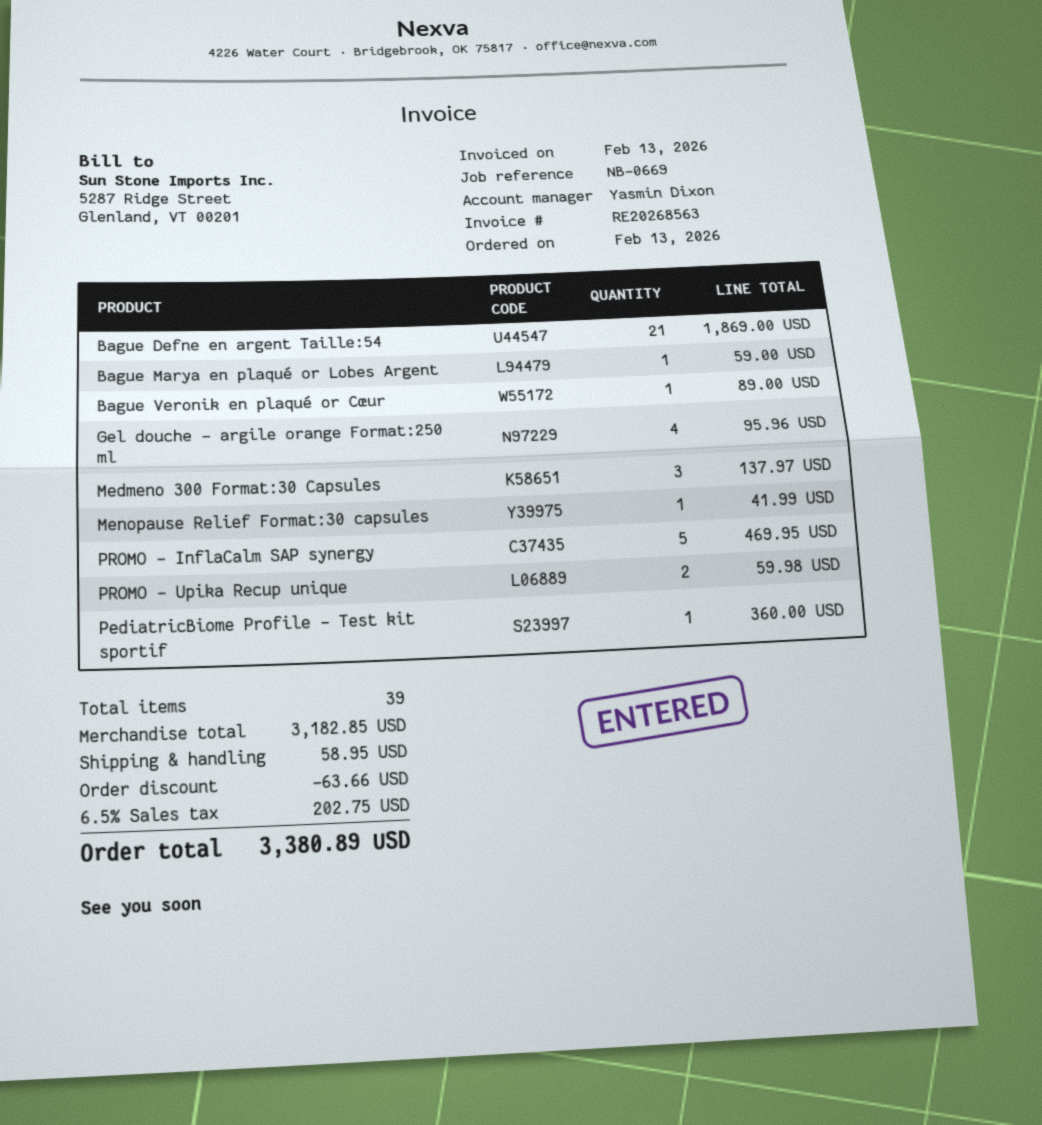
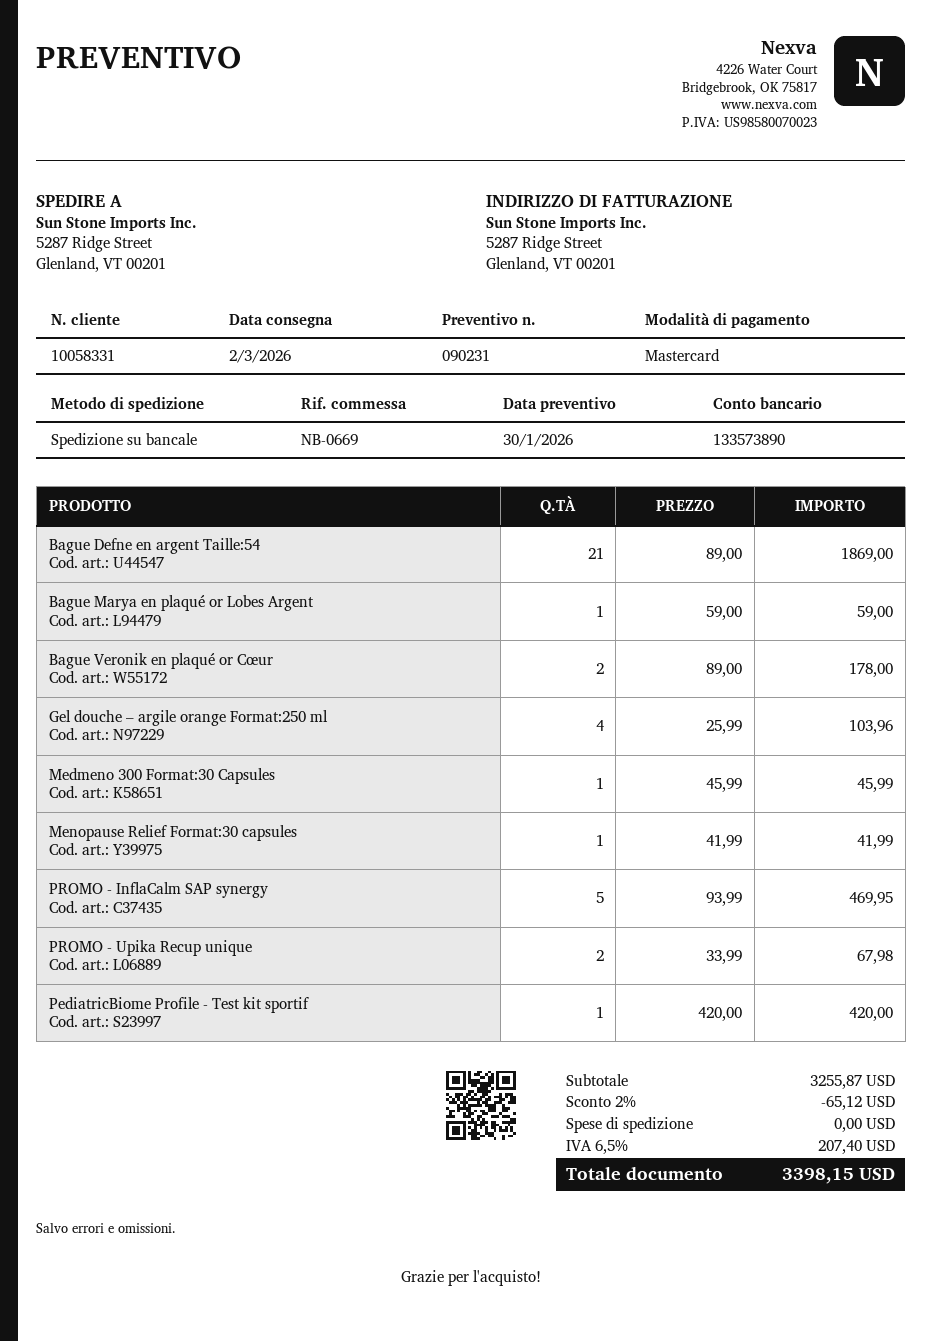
Bague Veronik en plaqué or Cœur: 1 for 89.00 -> 2 for 178.00
Gel douche – argile orange Format:250 ml: 4 for 95.96 -> 4 for 103.96
Medmeno 300 Format:30 Capsules: 3 for 137.97 -> 1 for 45.99
PROMO - Upika Recup unique: 2 for 59.98 -> 2 for 67.98
PediatricBiome Profile - Test kit sportif: 1 for 360.00 -> 1 for 420.00
subtotal: 3182.85 -> 3255.87
discount: 63.66 -> 65.12
shipping: 58.95 -> 0.00
tax: 6.5% = 202.75 -> 6.5% = 207.40
total: 3380.89 -> 3398.15

